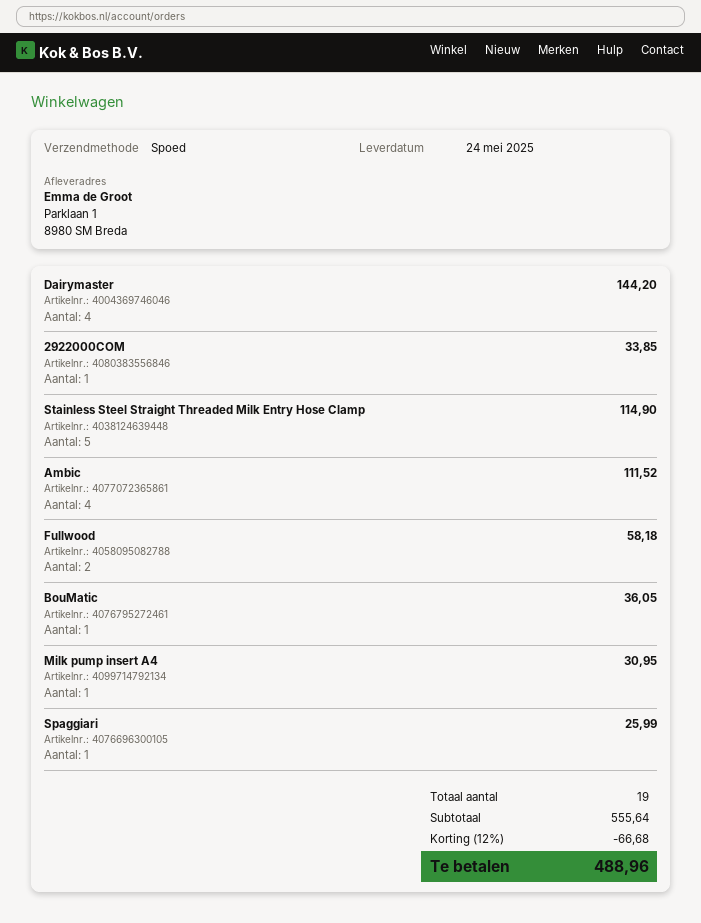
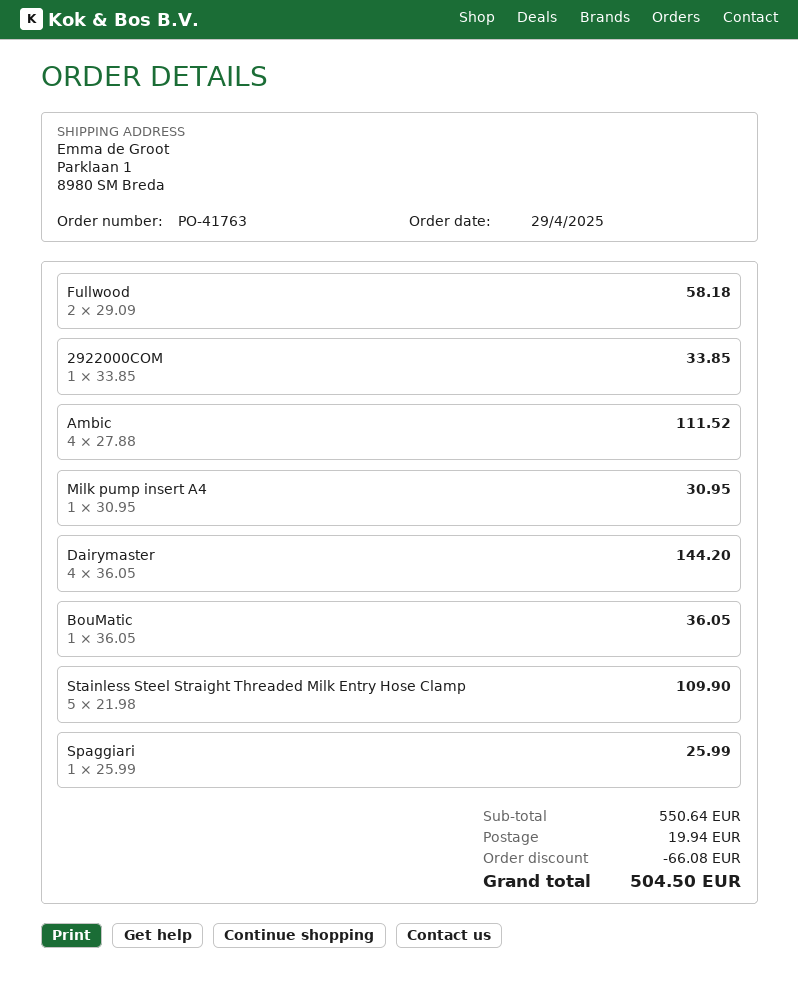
Stainless Steel Straight Threaded Milk Entry Hose Clamp: 5 for 114.90 -> 5 for 109.90
subtotal: 555.64 -> 550.64
discount: 66.68 -> 66.08
shipping: none -> 19.94
total: 488.96 -> 504.50

